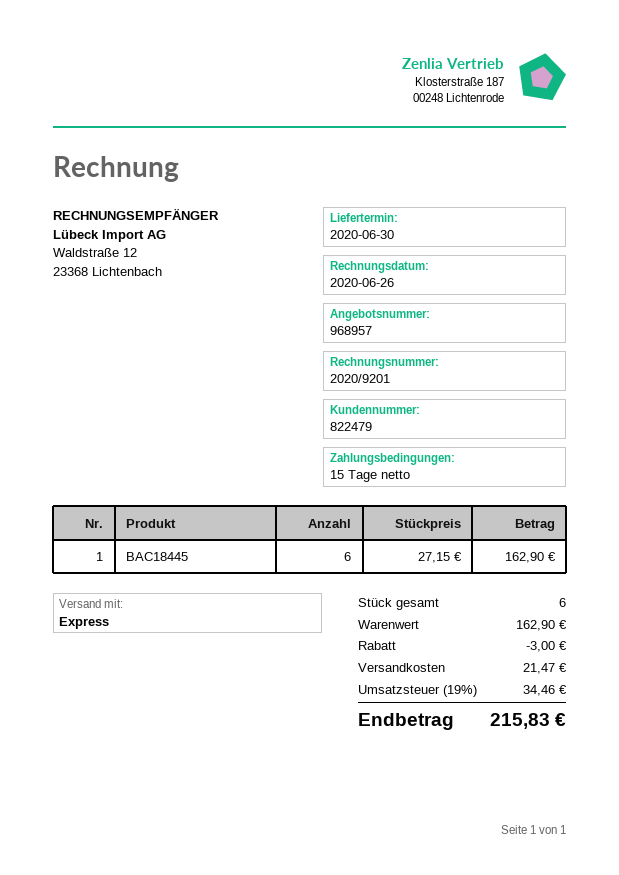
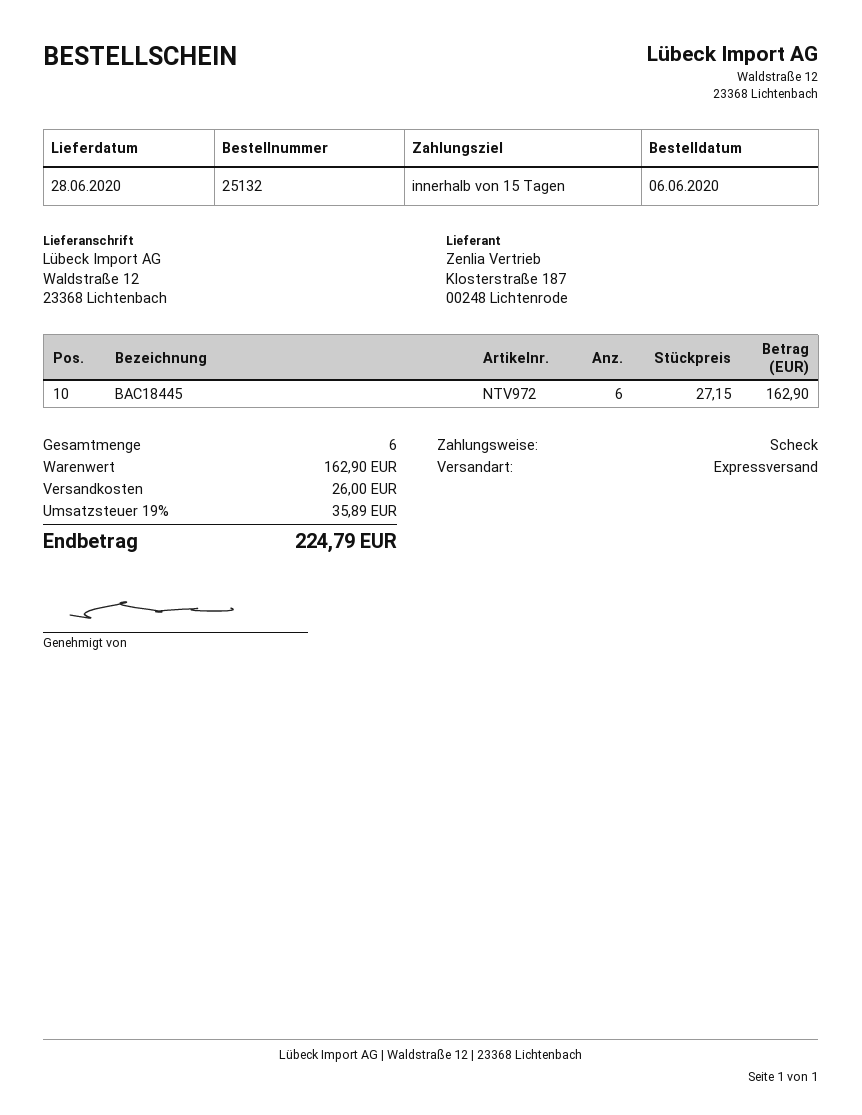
delivery date: 2020-06-30 -> 2020-06-28
discount: 3.00 -> none
shipping: 21.47 -> 26.00
tax: 19% = 34.46 -> 19% = 35.89
total: 215.83 -> 224.79

